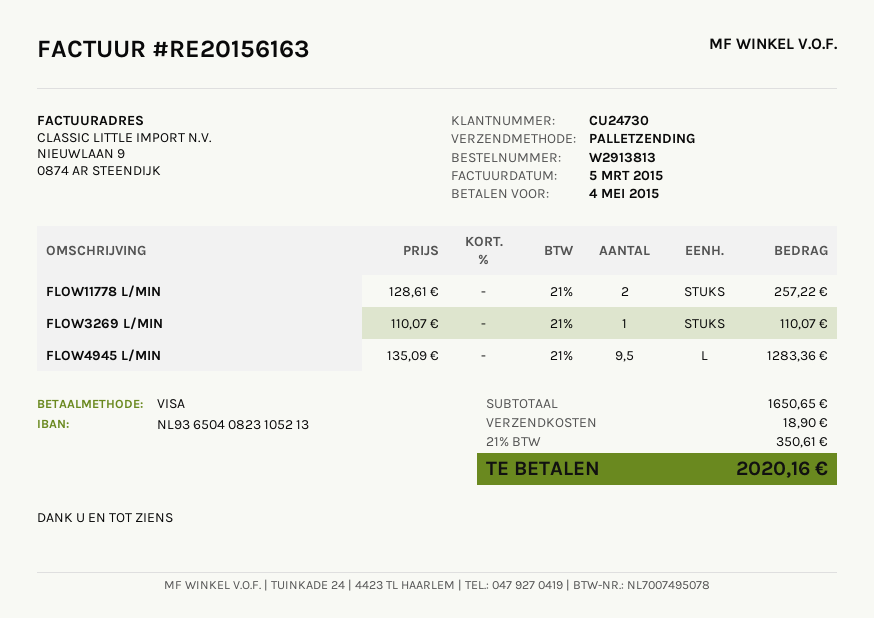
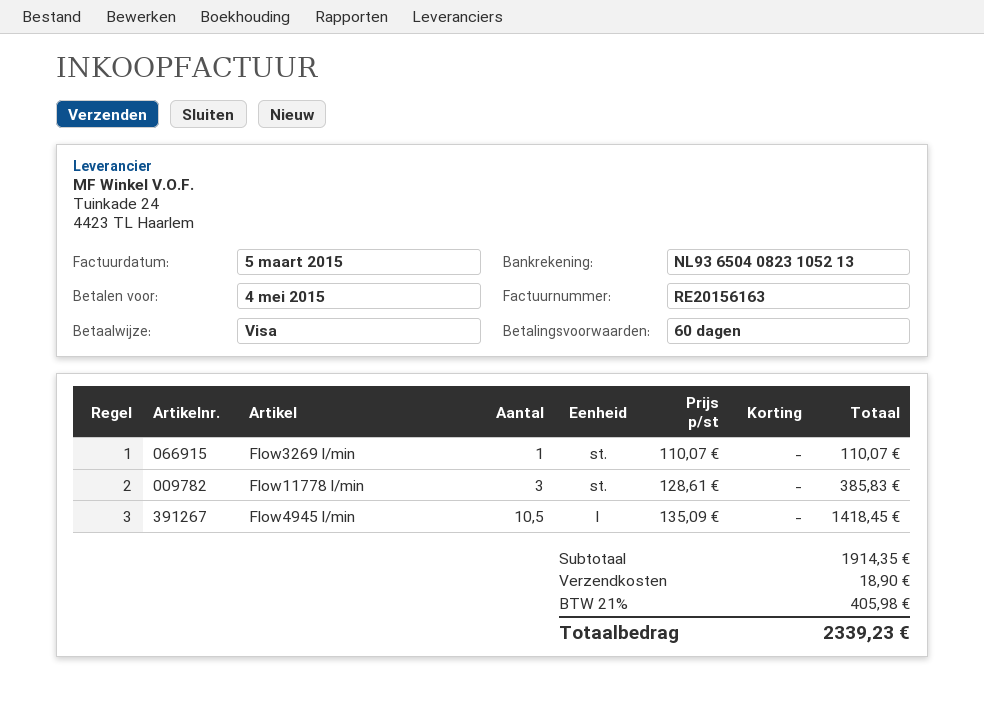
FLOW11778 L/MIN: 2 x 128.61 = 257.22 -> 3 x 128.61 = 385.83
FLOW4945 L/MIN: 9.5 x 135.09 = 1283.36 -> 10.5 x 135.09 = 1418.45
subtotal: 1650.65 -> 1914.35
tax: 21% = 350.61 -> 21% = 405.98
total: 2020.16 -> 2339.23

